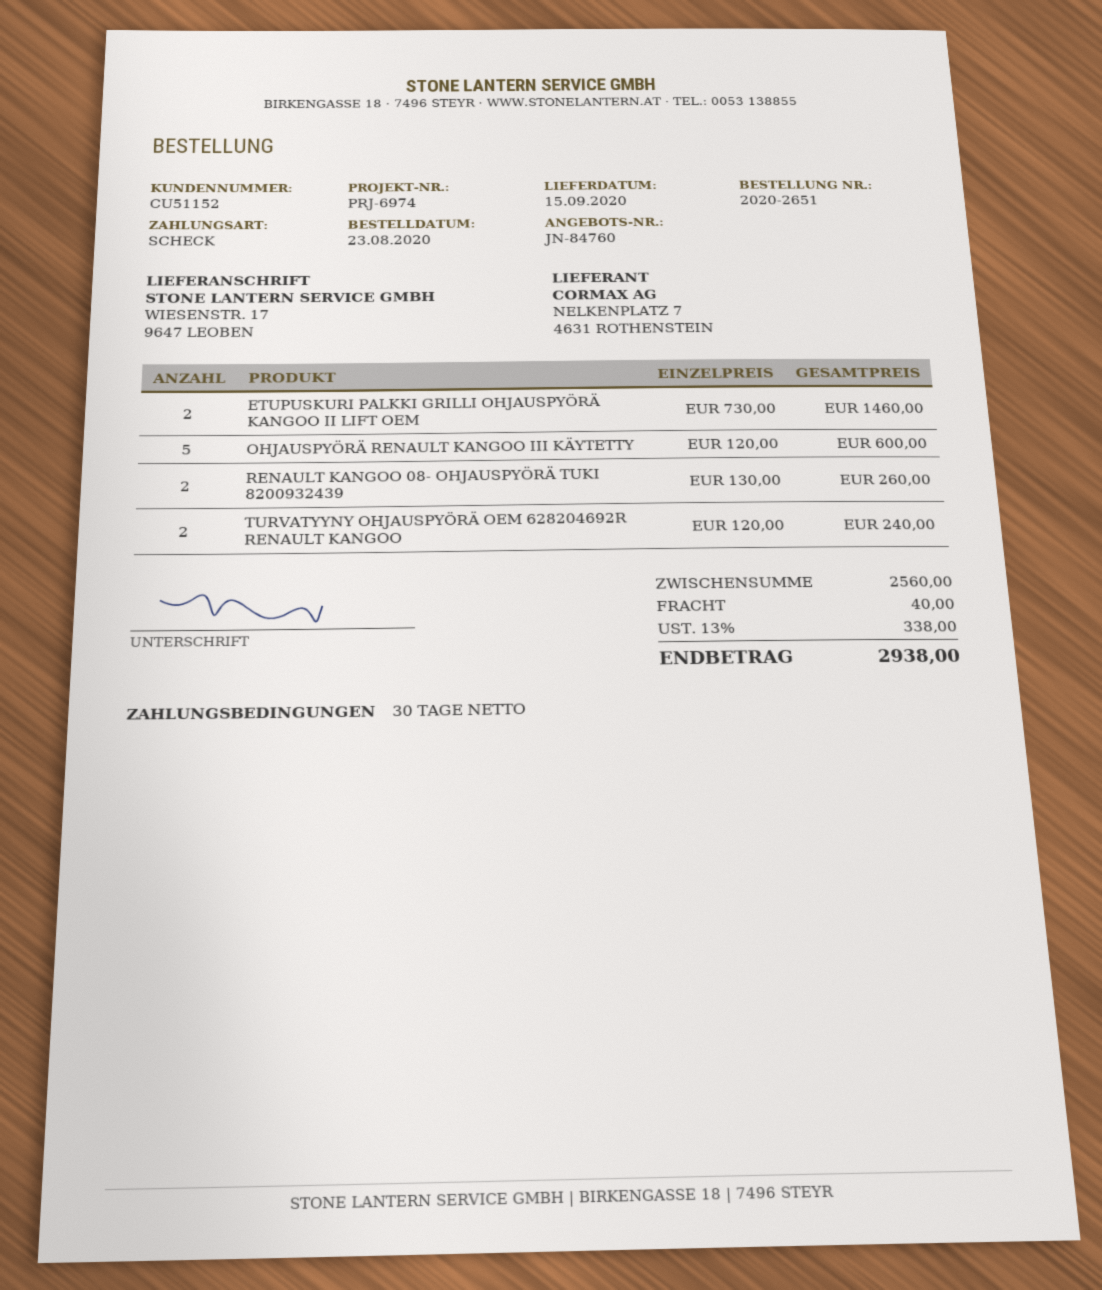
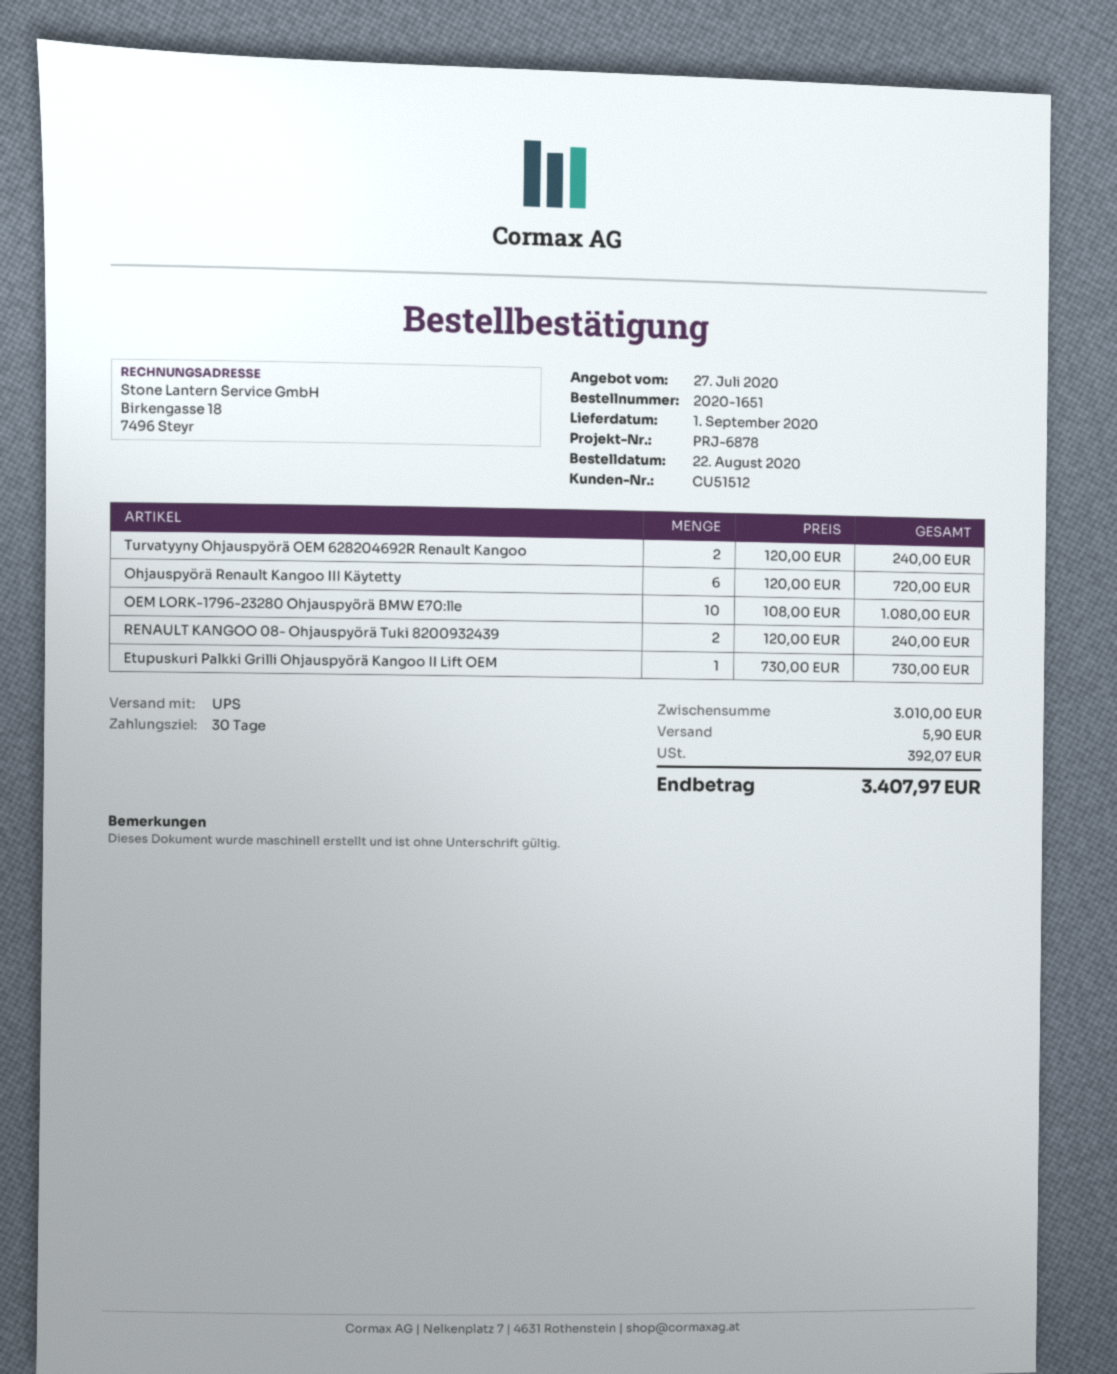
order number: 2020-2651 -> 2020-1651
order date: 2020-08-23 -> 2020-08-22
delivery date: 2020-09-15 -> 2020-09-01
customer number: CU51152 -> CU51512
reference: PRJ-6974 -> PRJ-6878
ETUPUSKURI PALKKI GRILLI OHJAUSPYÖRÄ KANGOO II LIFT OEM: 2 x 730.00 = 1460.00 -> 1 x 730.00 = 730.00
OHJAUSPYÖRÄ RENAULT KANGOO III KÄYTETTY: 5 x 120.00 = 600.00 -> 6 x 120.00 = 720.00
RENAULT KANGOO 08- OHJAUSPYÖRÄ TUKI 8200932439: 2 x 130.00 = 260.00 -> 2 x 120.00 = 240.00
OEM LORK-1796-23280 Ohjauspyörä BMW E70:lle: none -> 10 x 108.00 = 1080.00
subtotal: 2560.00 -> 3010.00
shipping: 40.00 -> 5.90
tax: 338.00 -> 392.07
total: 2938.00 -> 3407.97

